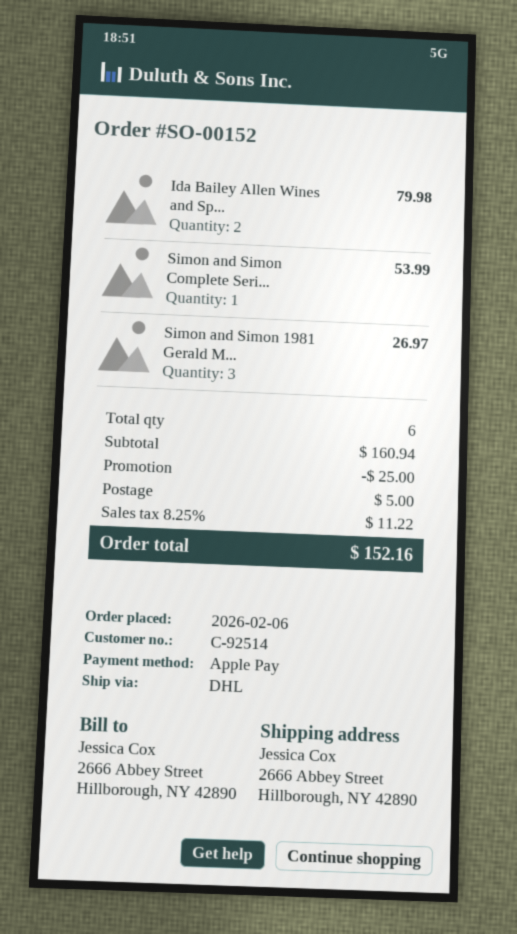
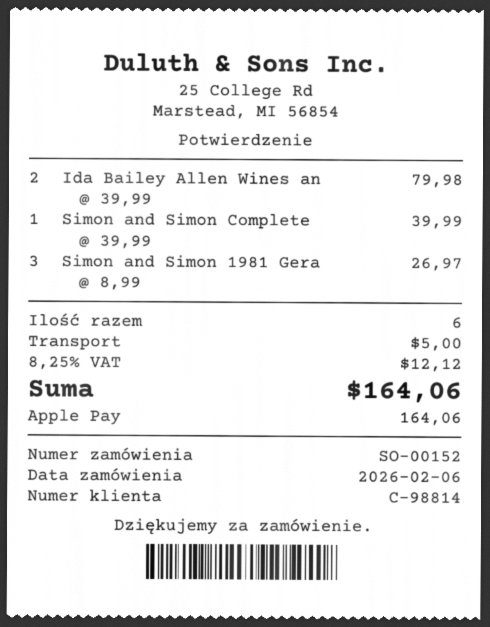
customer number: C-92514 -> C-98814
Simon and Simon Complete Seri...: 1 for 53.99 -> 1 for 39.99
discount: 25.00 -> none
tax: 8.25% = 11.22 -> 8.25% = 12.12
total: 152.16 -> 164.06

